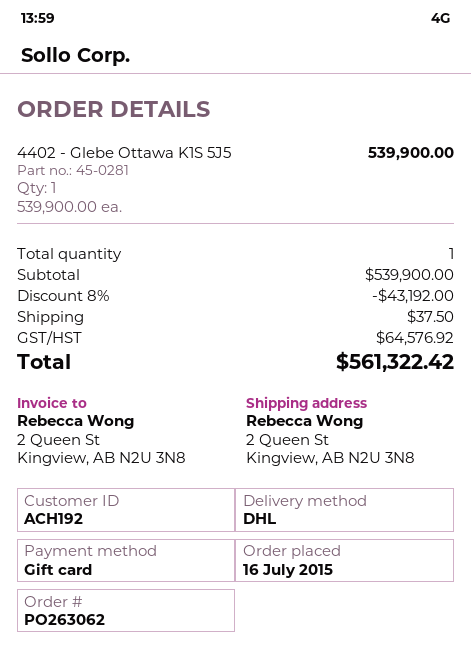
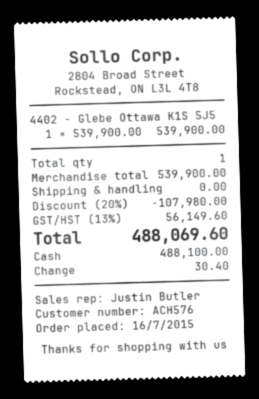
customer number: ACH192 -> ACH576
payment method: gift card -> cash
discount: 8% = 43192.00 -> 20% = 107980.00
shipping: 37.50 -> 0.00
tax: 64576.92 -> 56149.60
total: 561322.42 -> 488069.60

